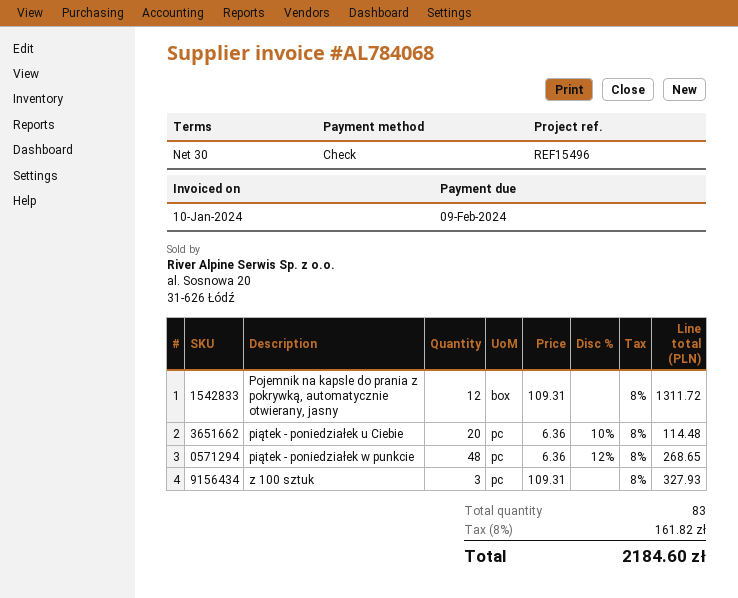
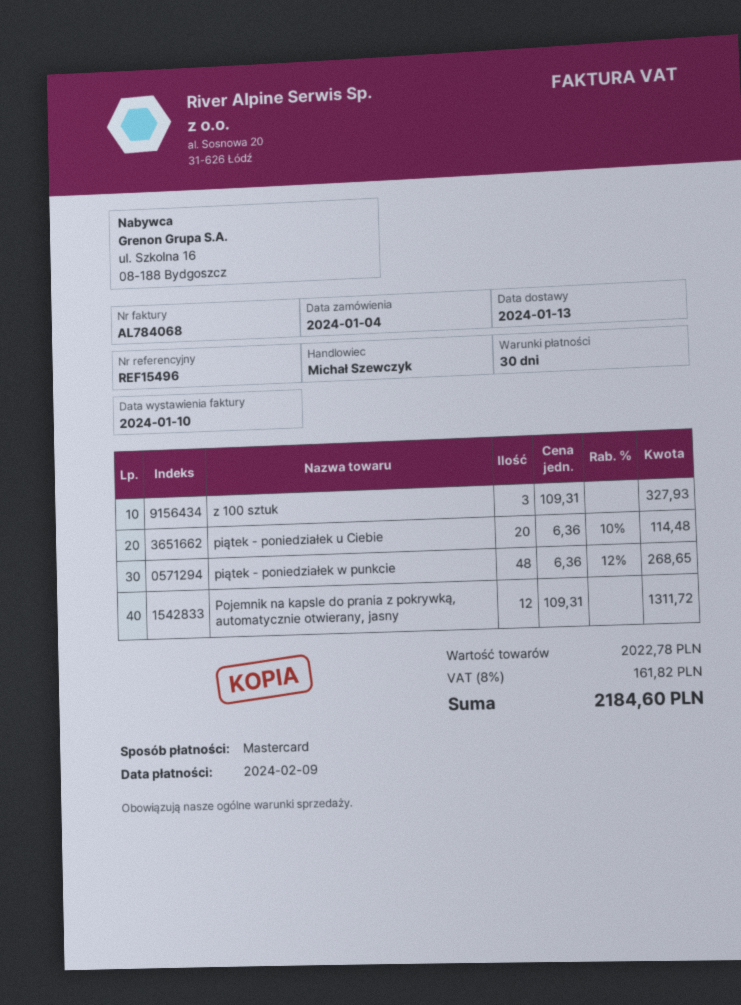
payment method: cheque -> Mastercard

